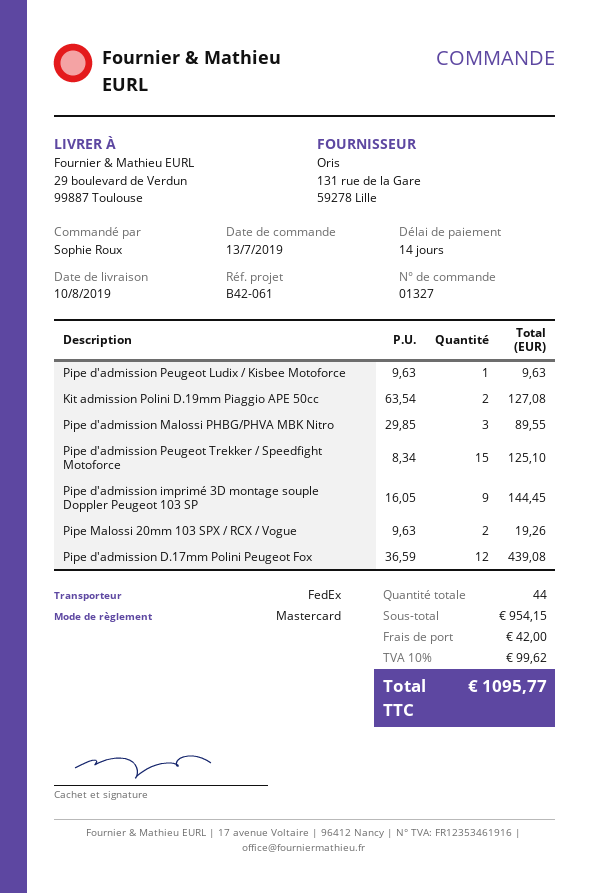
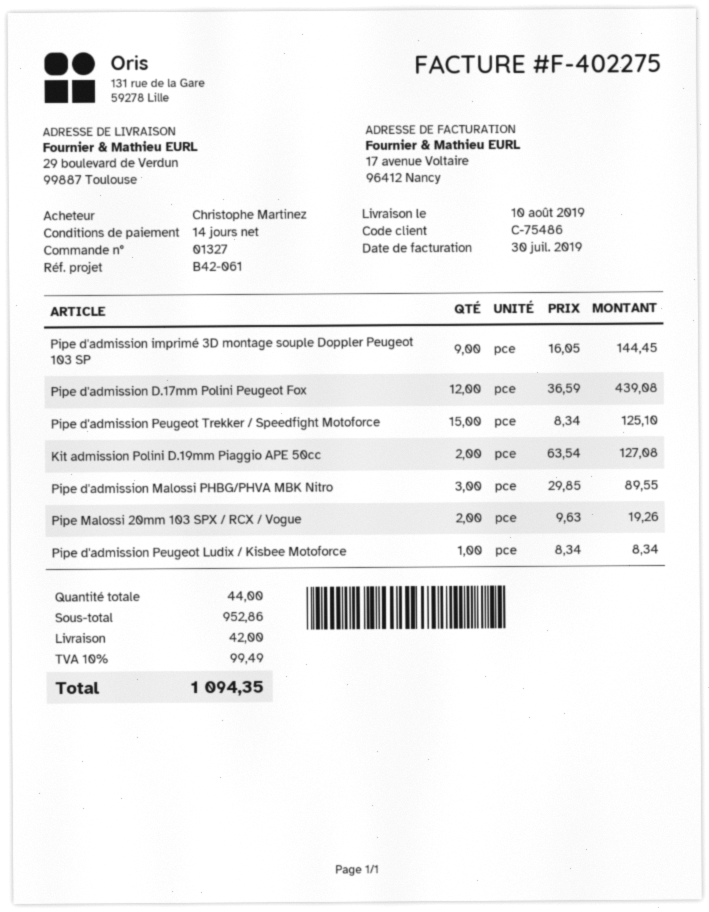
ordered by: Sophie Roux -> Christophe Martinez
Pipe d'admission Peugeot Ludix / Kisbee Motoforce: 1 x 9.63 = 9.63 -> 1 x 8.34 = 8.34
subtotal: 954.15 -> 952.86
tax: 10% = 99.62 -> 10% = 99.49
total: 1095.77 -> 1094.35

